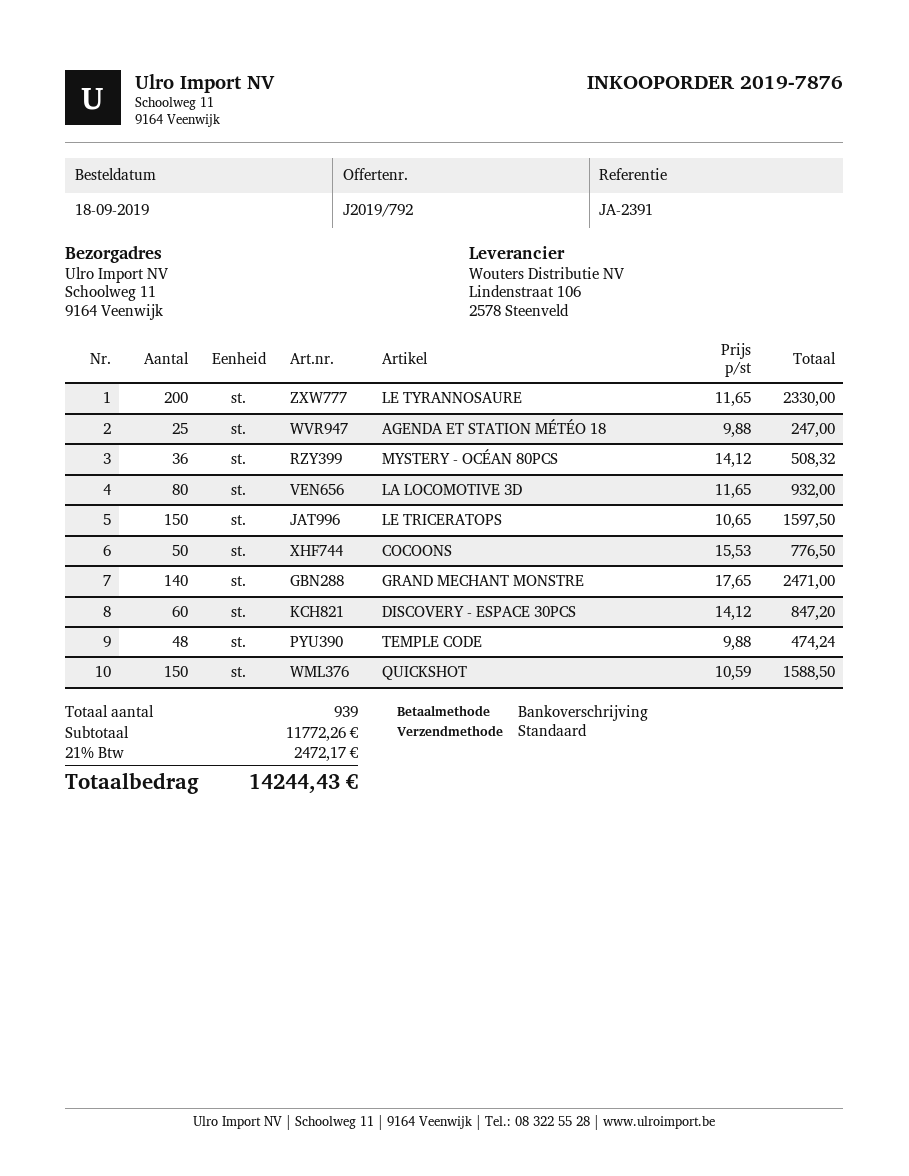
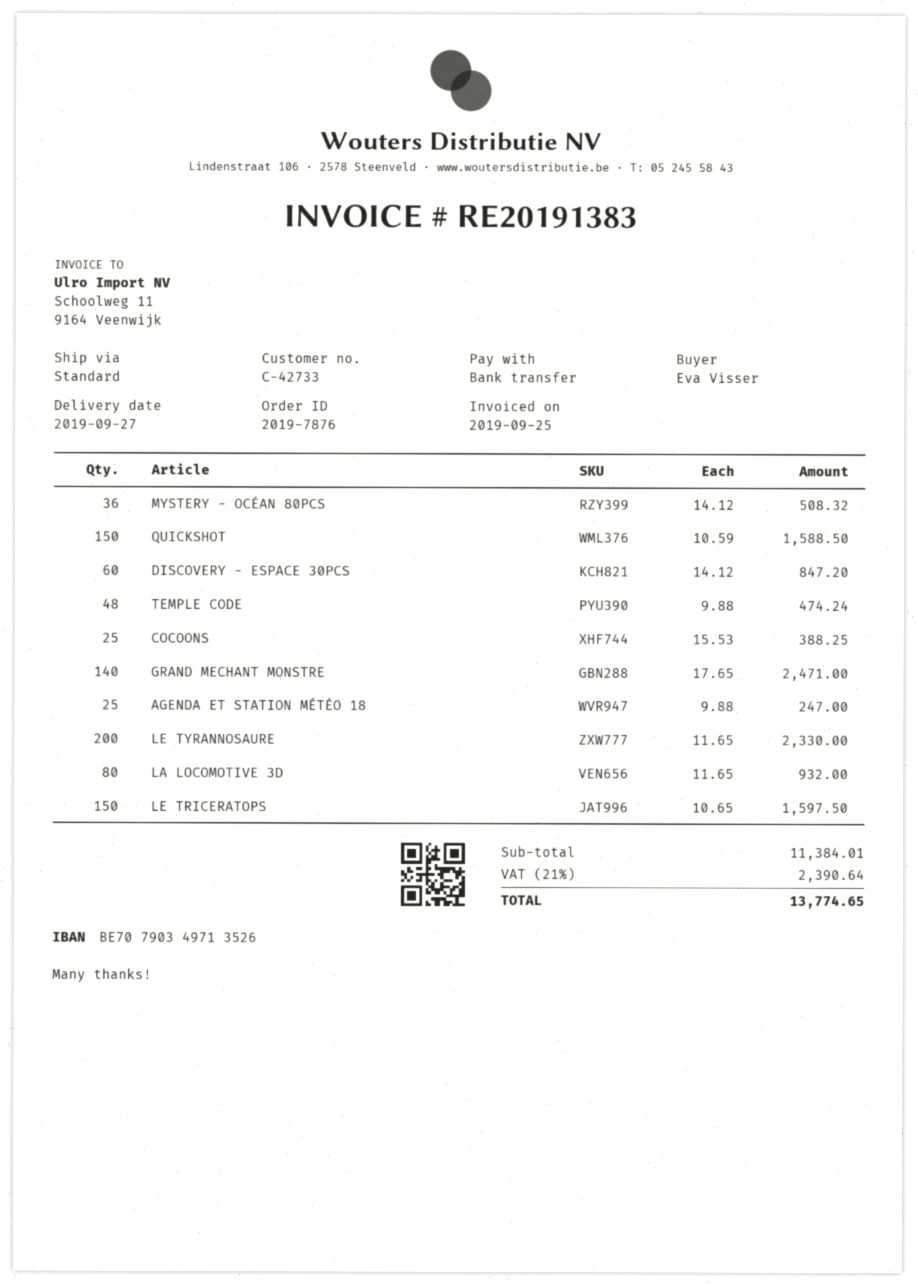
COCOONS: 50 x 15.53 = 776.50 -> 25 x 15.53 = 388.25
subtotal: 11772.26 -> 11384.01
tax: 21% = 2472.17 -> 21% = 2390.64
total: 14244.43 -> 13774.65

